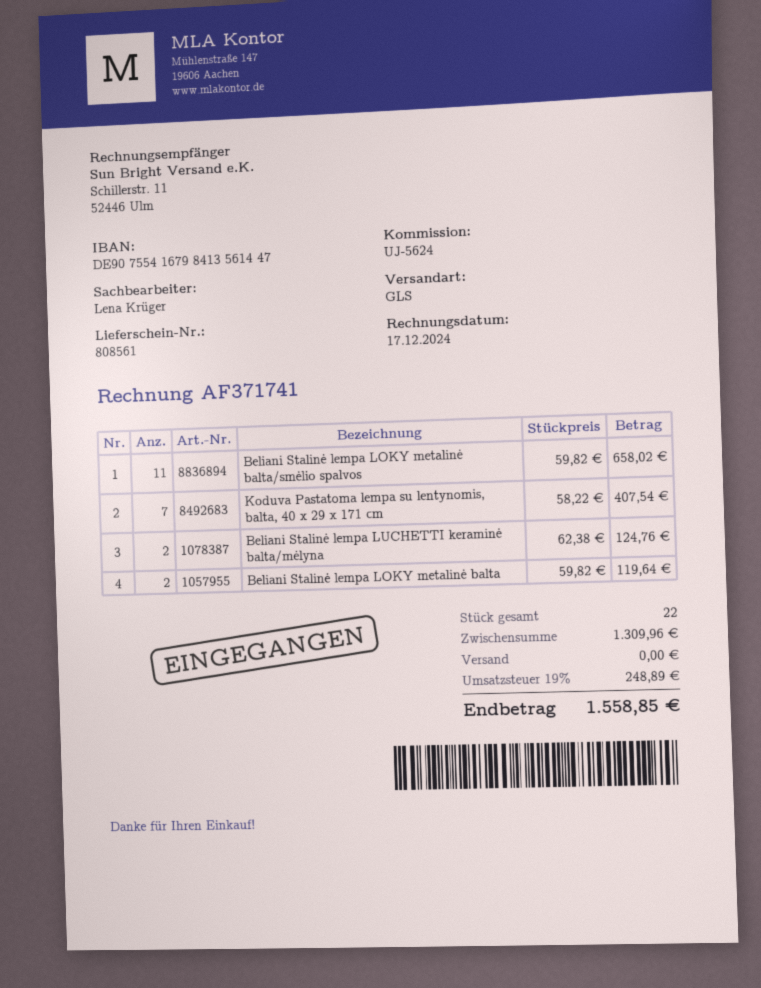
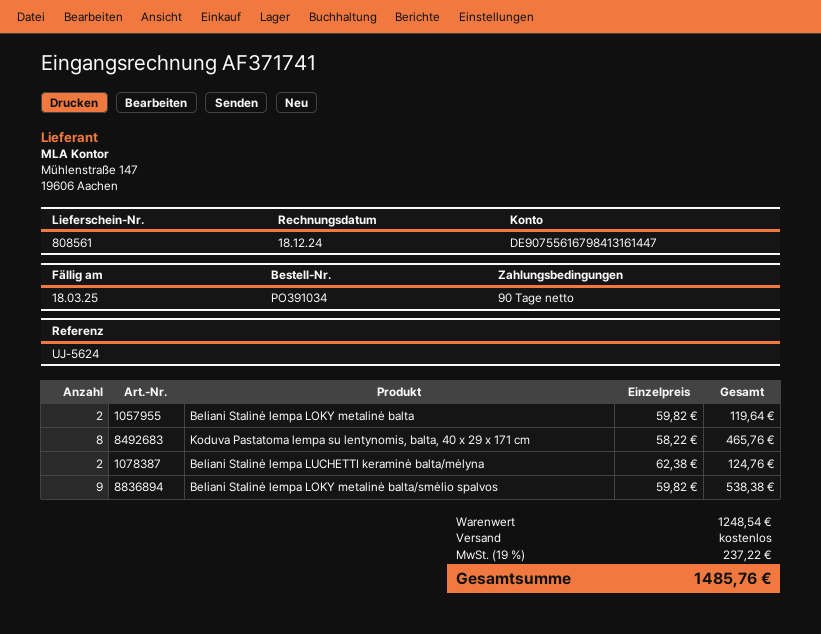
invoice date: 2024-12-17 -> 2024-12-18
bank account: DE90755416798413561447 -> DE90755616798413161447
Beliani Stalinė lempa LOKY metalinė balta/smėlio spalvos: 11 x 59.82 = 658.02 -> 9 x 59.82 = 538.38
Koduva Pastatoma lempa su lentynomis, balta, 40 x 29 x 171 cm: 7 x 58.22 = 407.54 -> 8 x 58.22 = 465.76
subtotal: 1309.96 -> 1248.54
tax: 19% = 248.89 -> 19% = 237.22
total: 1558.85 -> 1485.76

